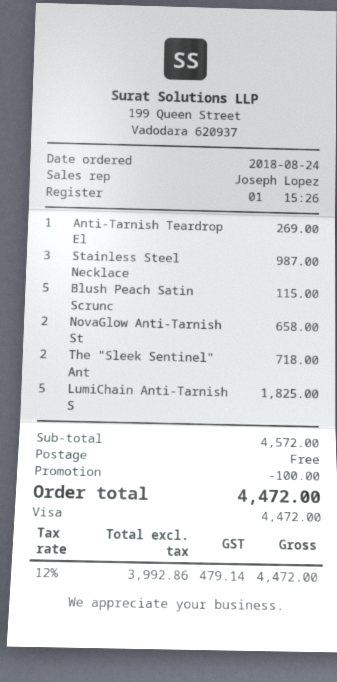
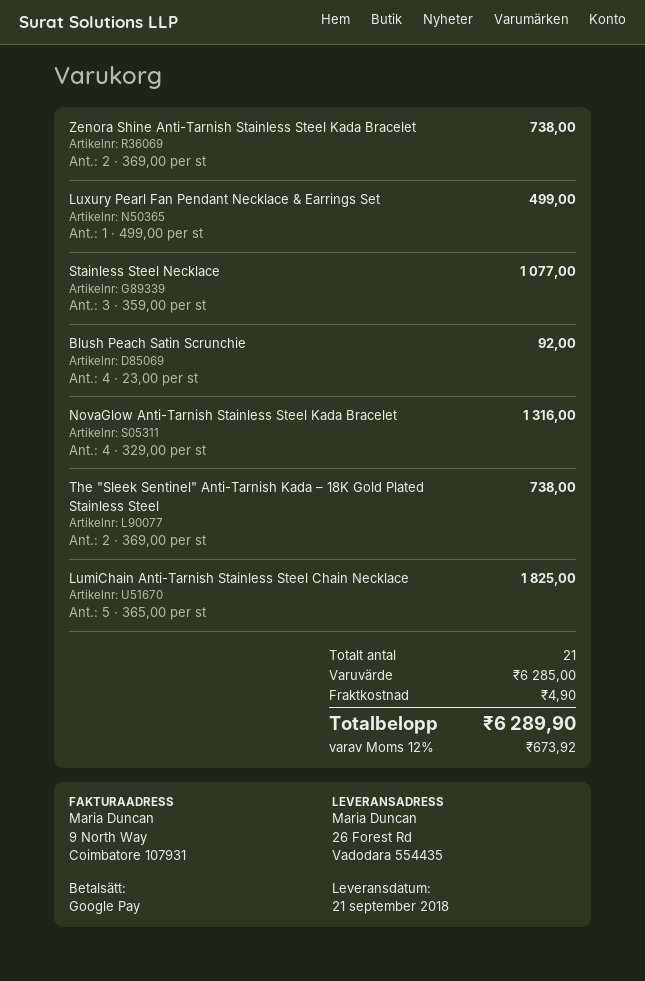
payment method: Visa -> Google Pay
Anti-Tarnish Teardrop El: 1 for 269.00 -> none
Stainless Steel Necklace: 3 for 987.00 -> 3 for 1077.00
Blush Peach Satin Scrunc: 5 for 115.00 -> 4 for 92.00
NovaGlow Anti-Tarnish St: 2 for 658.00 -> 4 for 1316.00
The "Sleek Sentinel" Ant: 2 for 718.00 -> 2 for 738.00
Zenora Shine Anti-Tarnish Stainless Steel Kada Bracelet: none -> 2 for 738.00
Luxury Pearl Fan Pendant Necklace & Earrings Set: none -> 1 for 499.00
subtotal: 4572.00 -> 6285.00
discount: 100.00 -> none
shipping: 0.00 -> 4.90
tax: 12% = 479.14 -> 12% = 673.92
total: 4472.00 -> 6289.90

